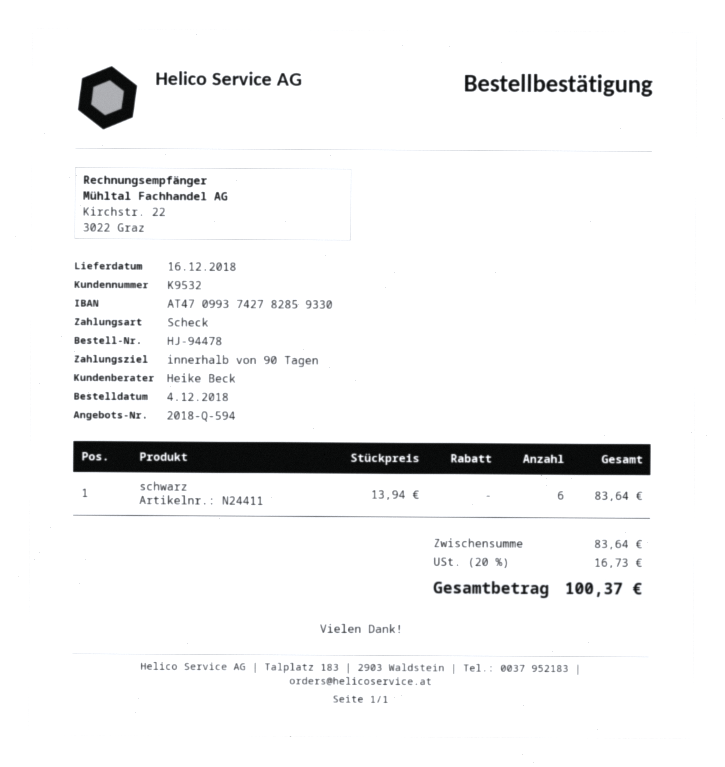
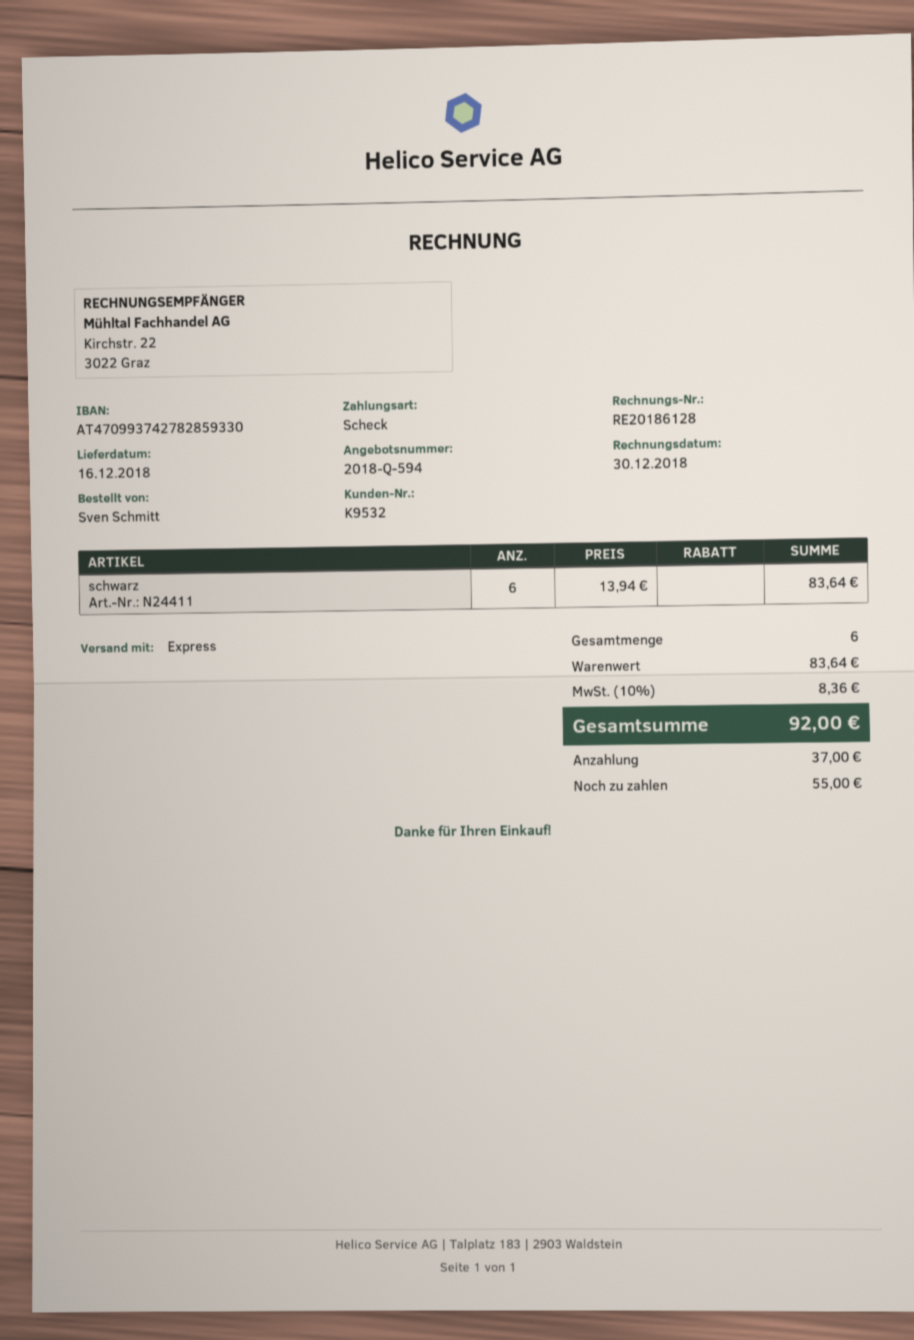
tax: 20% = 16.73 -> 10% = 8.36
total: 100.37 -> 92.00

